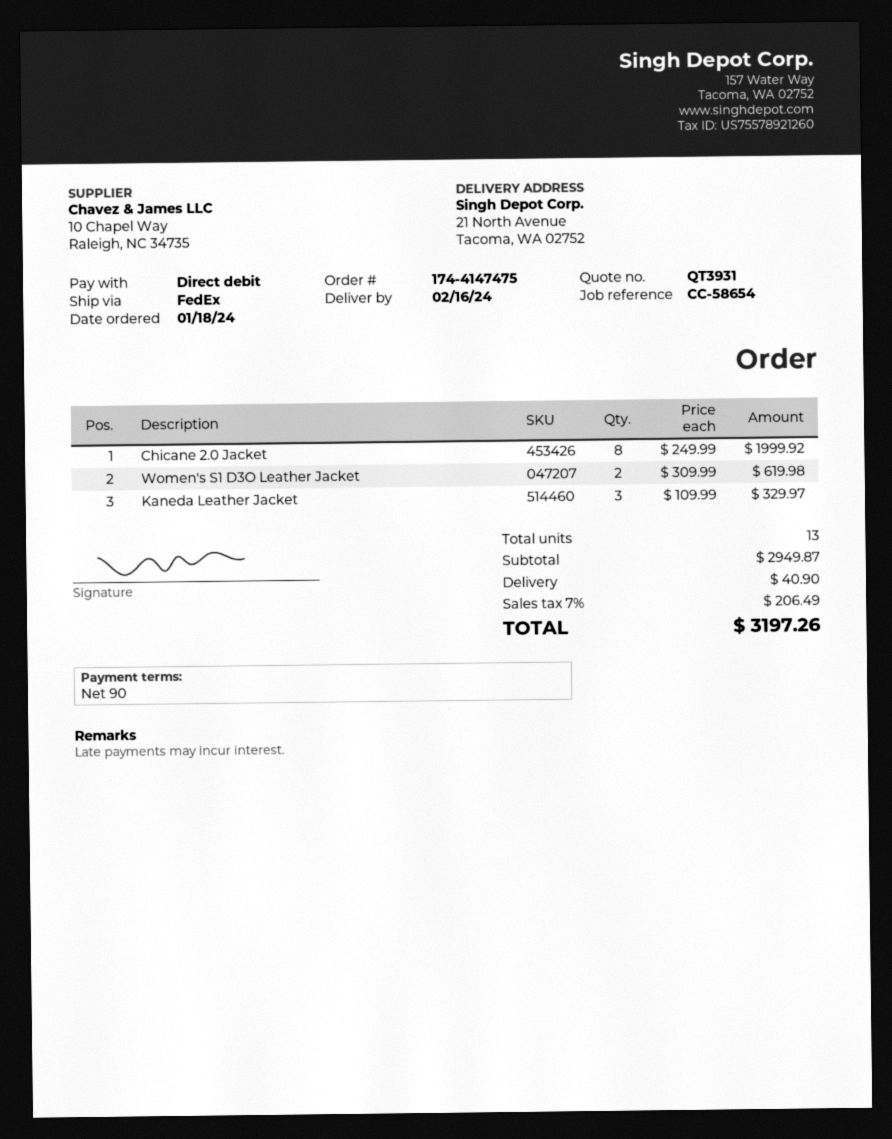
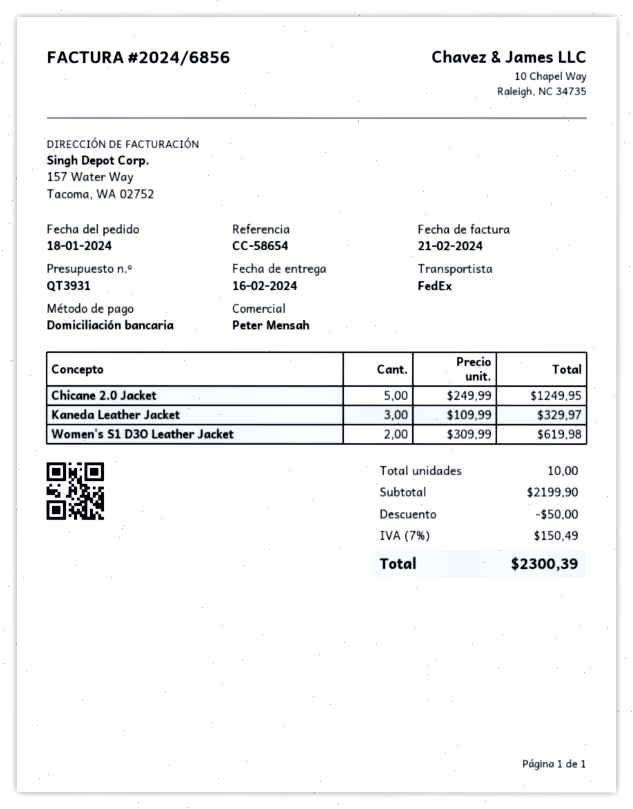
Chicane 2.0 Jacket: 8 x 249.99 = 1999.92 -> 5 x 249.99 = 1249.95
total quantity: 13 -> 10
subtotal: 2949.87 -> 2199.90
discount: none -> 50.00
shipping: 40.90 -> none
tax: 7% = 206.49 -> 7% = 150.49
total: 3197.26 -> 2300.39

